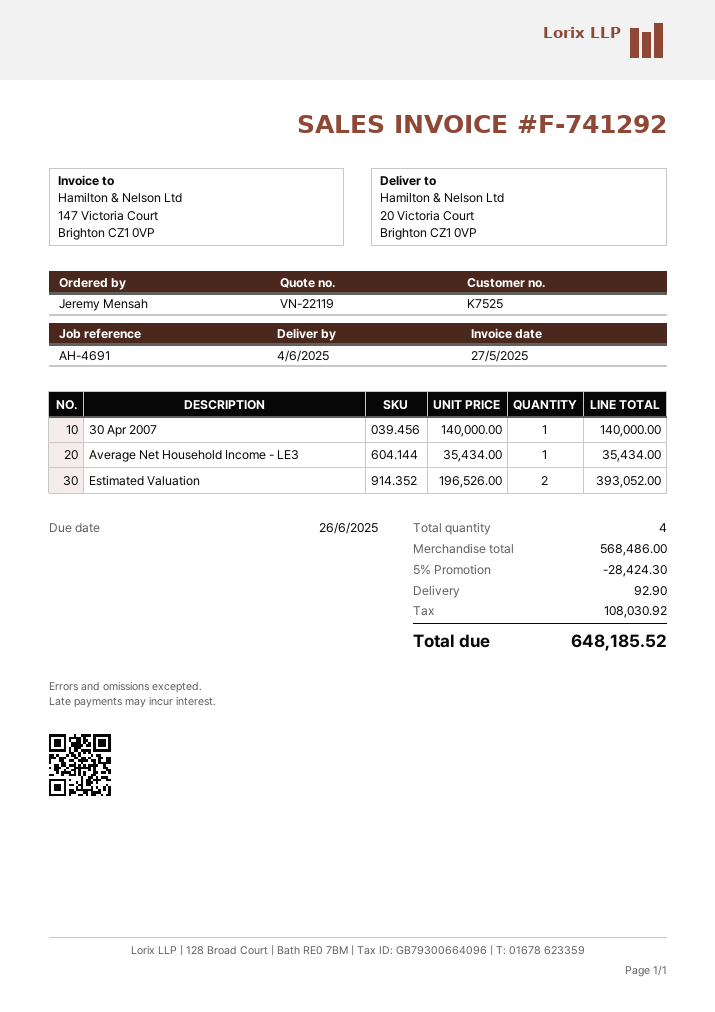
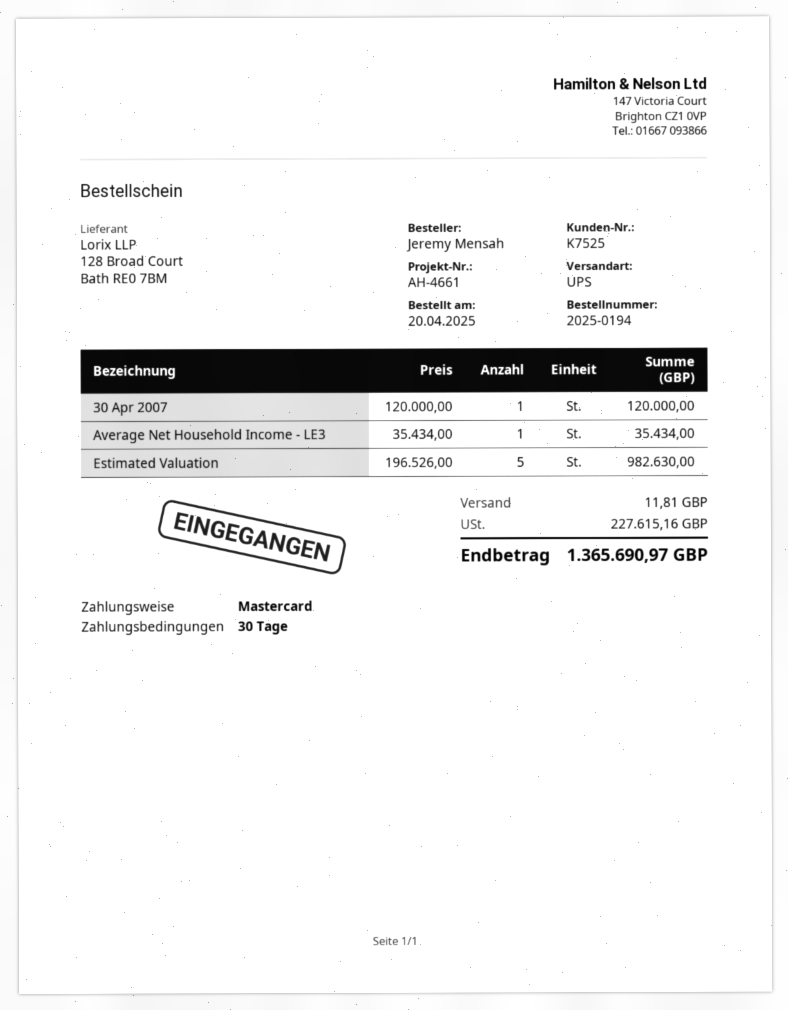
reference: AH-4691 -> AH-4661
30 Apr 2007: 1 x 140000.00 = 140000.00 -> 1 x 120000.00 = 120000.00
Estimated Valuation: 2 x 196526.00 = 393052.00 -> 5 x 196526.00 = 982630.00
discount: 5% = 28424.30 -> none
shipping: 92.90 -> 11.81
tax: 108030.92 -> 227615.16
total: 648185.52 -> 1365690.97

